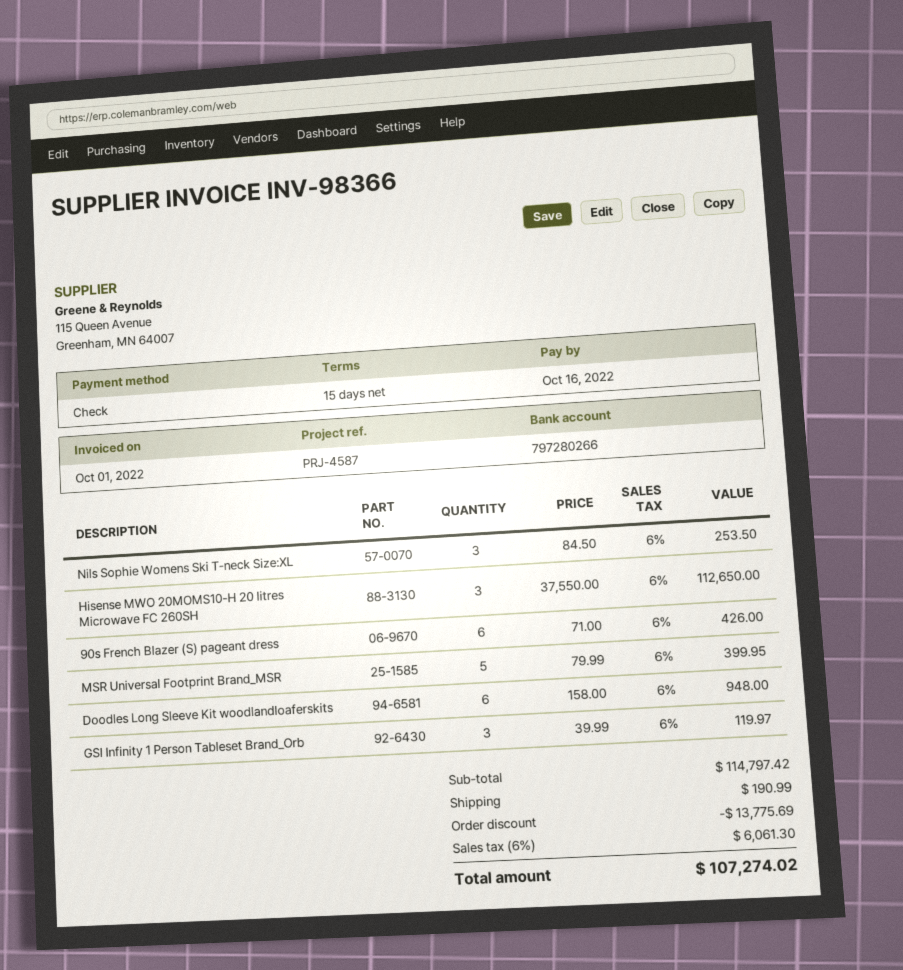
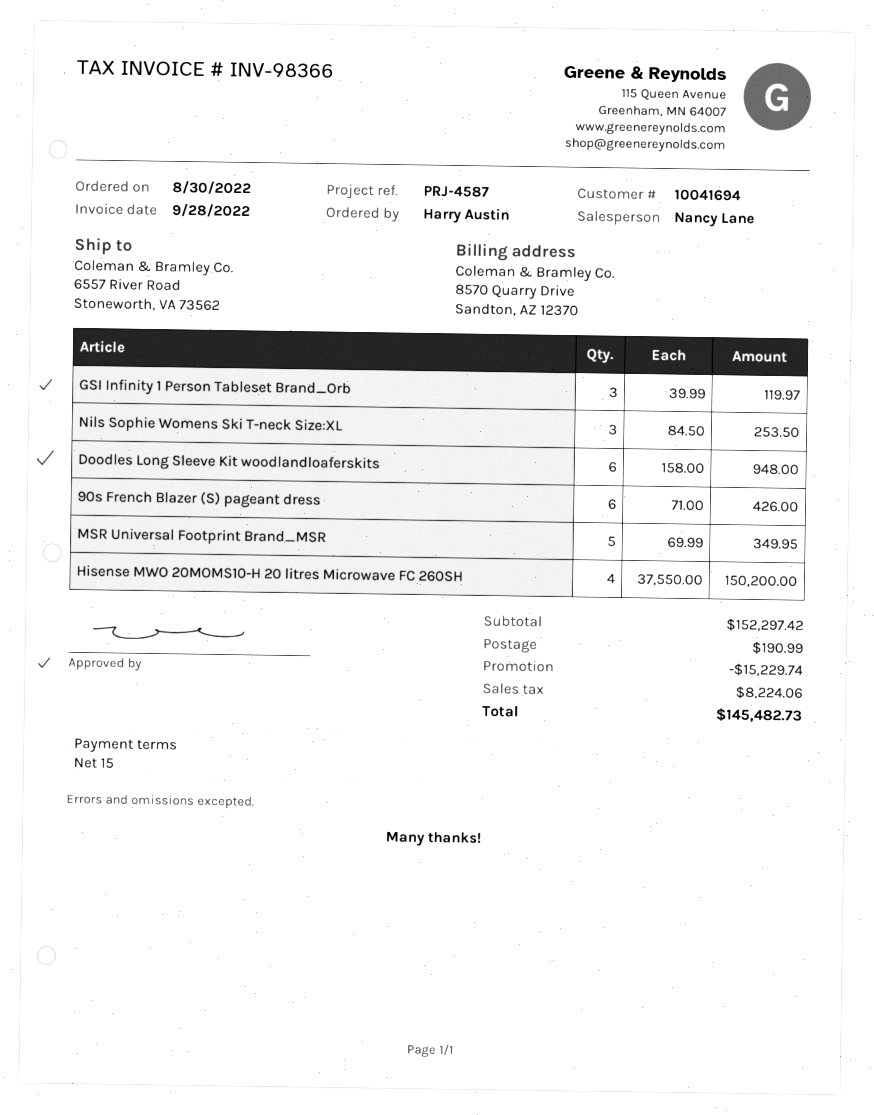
invoice date: 2022-10-01 -> 2022-09-28
Hisense MWO 20MOMS10-H 20 litres Microwave FC 260SH: 3 x 37550.00 = 112650.00 -> 4 x 37550.00 = 150200.00
MSR Universal Footprint Brand_MSR: 5 x 79.99 = 399.95 -> 5 x 69.99 = 349.95
subtotal: 114797.42 -> 152297.42
discount: 13775.69 -> 15229.74
tax: 6061.30 -> 8224.06
total: 107274.02 -> 145482.73

